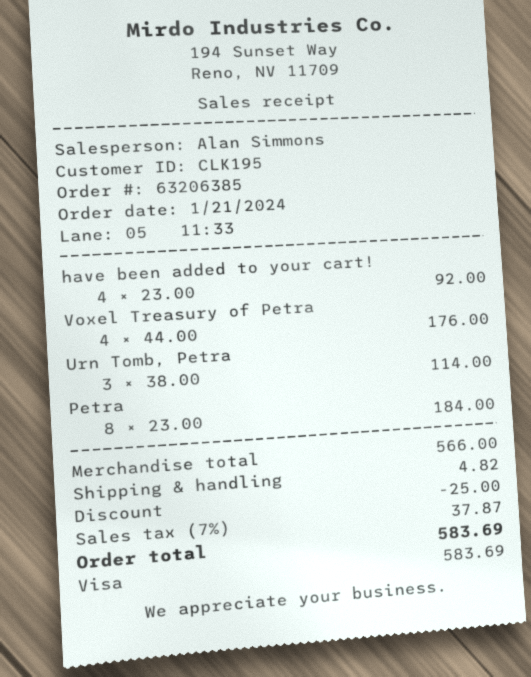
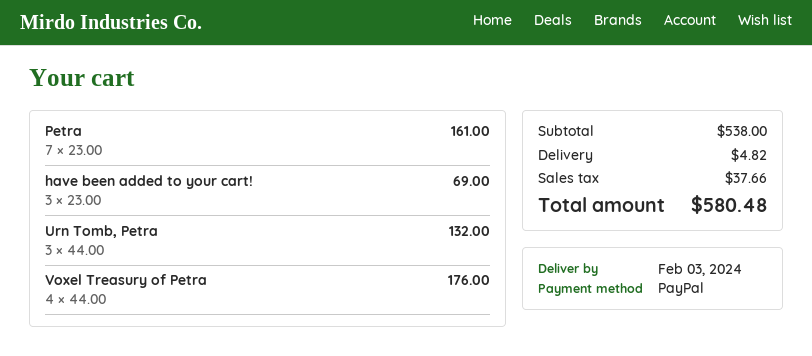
payment method: Visa -> PayPal
have been added to your cart!: 4 x 23.00 = 92.00 -> 3 x 23.00 = 69.00
Urn Tomb, Petra: 3 x 38.00 = 114.00 -> 3 x 44.00 = 132.00
Petra: 8 x 23.00 = 184.00 -> 7 x 23.00 = 161.00
subtotal: 566.00 -> 538.00
discount: 25.00 -> none
tax: 37.87 -> 37.66
total: 583.69 -> 580.48

